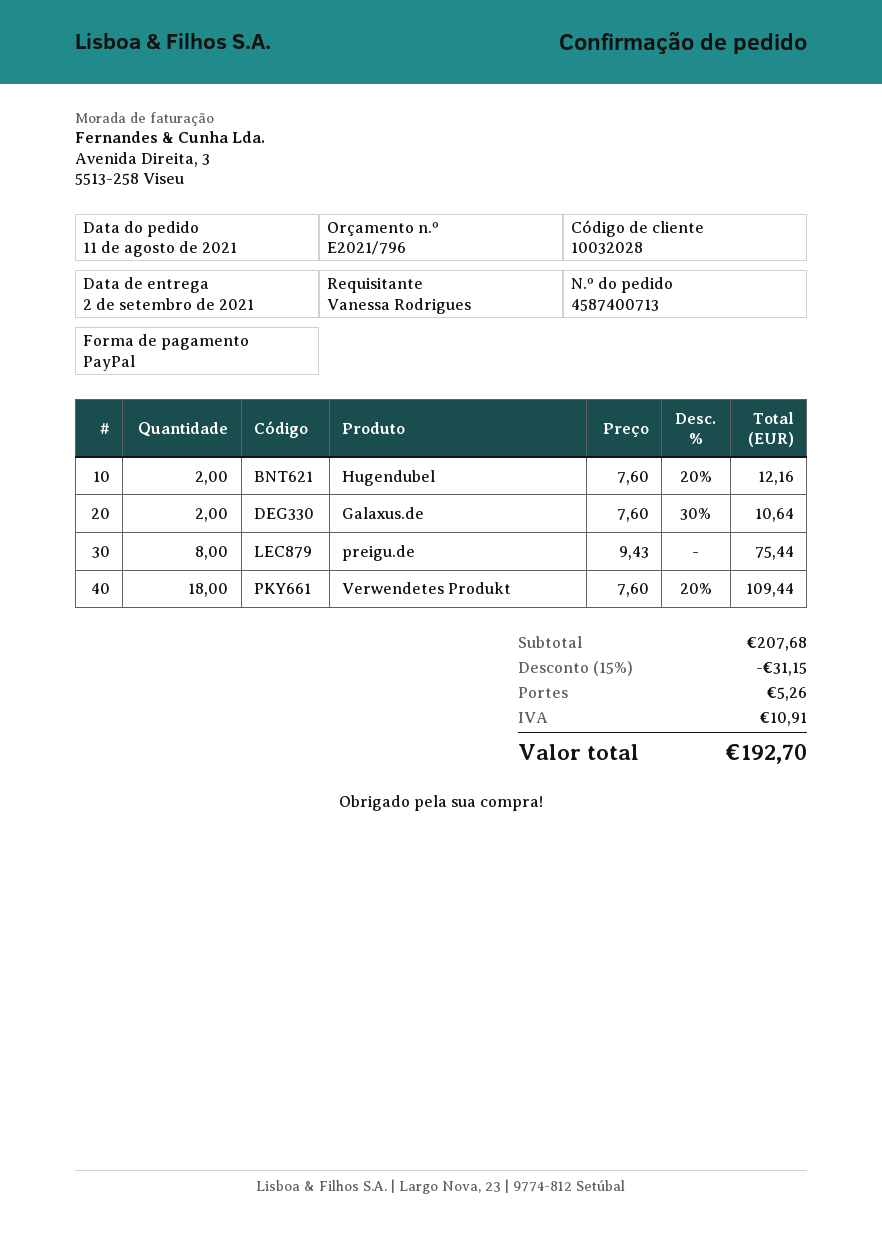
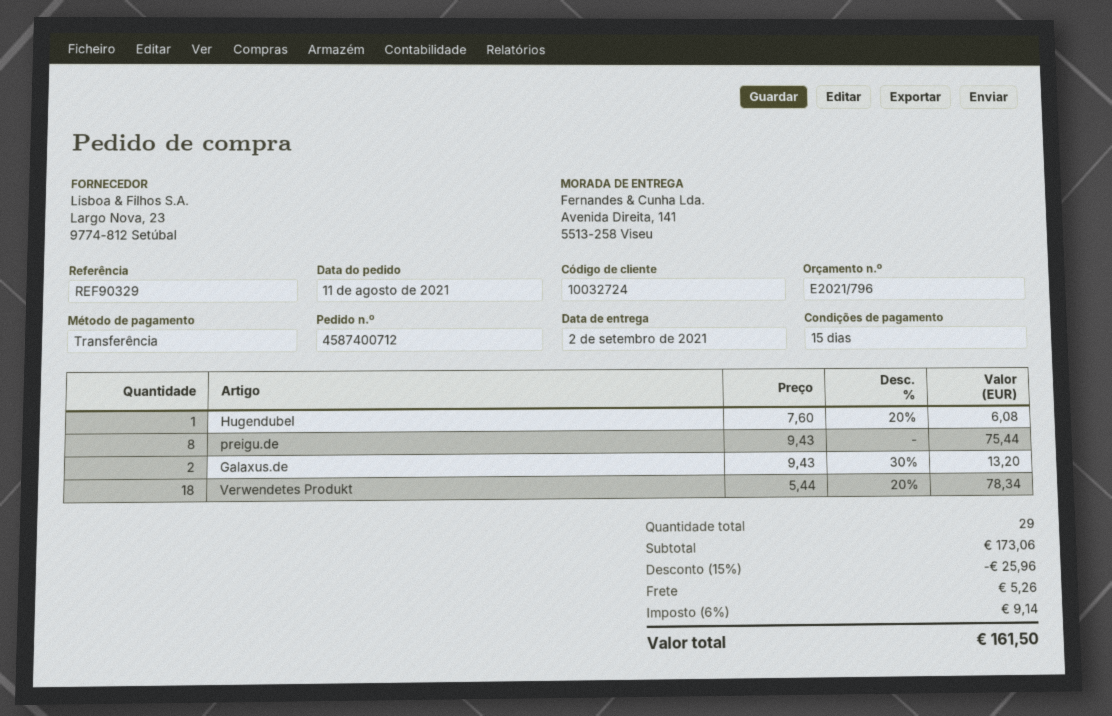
order number: 4587400713 -> 4587400712
customer number: 10032028 -> 10032724
payment method: PayPal -> bank transfer
Hugendubel: 2 x 7.60 - 20% = 12.16 -> 1 x 7.60 - 20% = 6.08
Galaxus.de: 2 x 7.60 - 30% = 10.64 -> 2 x 9.43 - 30% = 13.20
Verwendetes Produkt: 18 x 7.60 - 20% = 109.44 -> 18 x 5.44 - 20% = 78.34
subtotal: 207.68 -> 173.06
discount: 15% = 31.15 -> 15% = 25.96
tax: 10.91 -> 9.14
total: 192.70 -> 161.50

